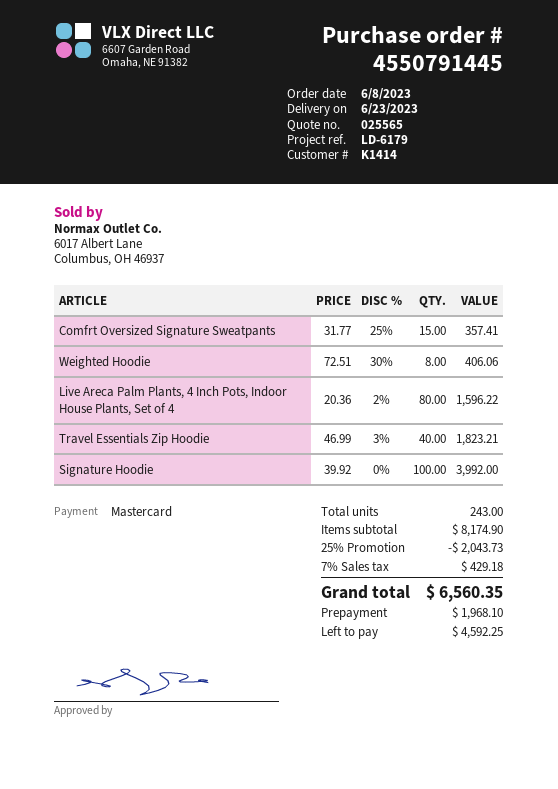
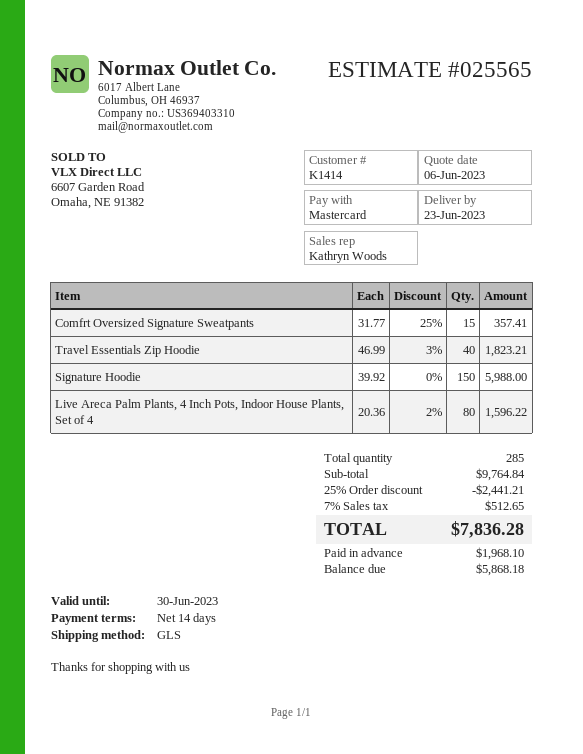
Weighted Hoodie: 8 x 72.51 - 30% = 406.06 -> none
Signature Hoodie: 100 x 39.92 = 3992.00 -> 150 x 39.92 = 5988.00
total quantity: 243 -> 285
subtotal: 8174.90 -> 9764.84
discount: 25% = 2043.73 -> 25% = 2441.21
tax: 7% = 429.18 -> 7% = 512.65
total: 6560.35 -> 7836.28
balance: 4592.25 -> 5868.18

